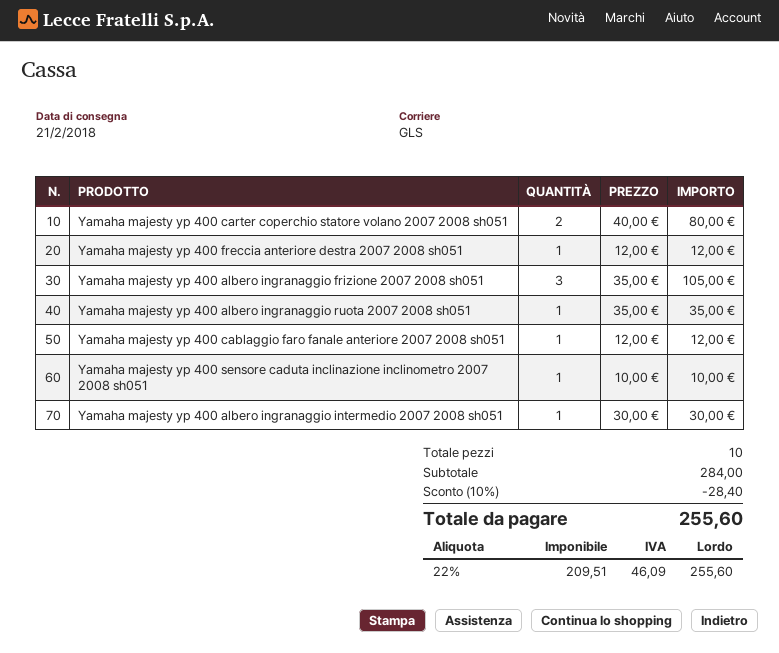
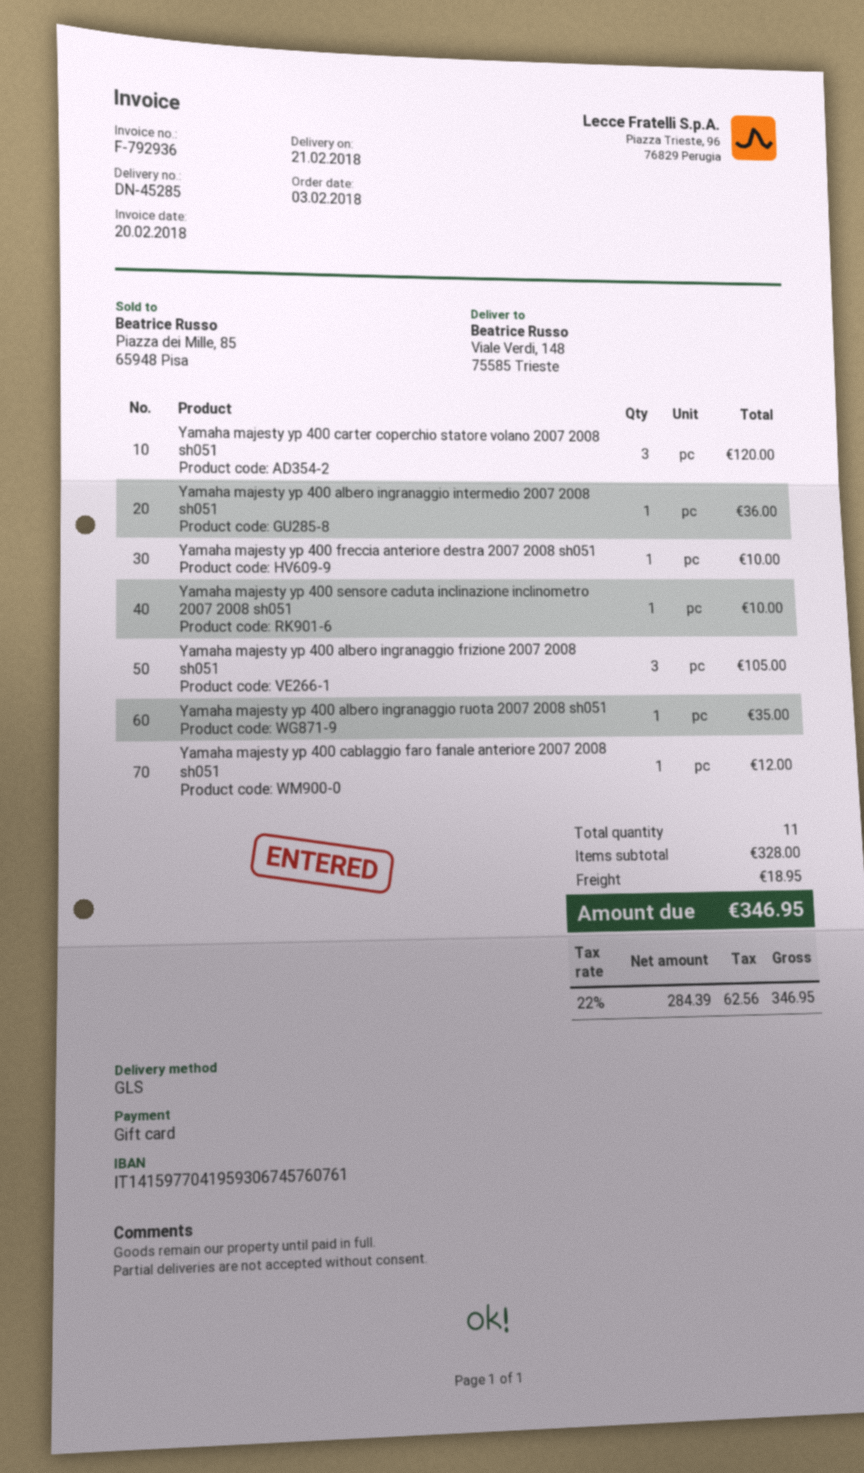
Yamaha majesty yp 400 carter coperchio statore volano 2007 2008 sh051: 2 for 80.00 -> 3 for 120.00
Yamaha majesty yp 400 freccia anteriore destra 2007 2008 sh051: 1 for 12.00 -> 1 for 10.00
Yamaha majesty yp 400 albero ingranaggio intermedio 2007 2008 sh051: 1 for 30.00 -> 1 for 36.00
total quantity: 10 -> 11
subtotal: 284.00 -> 328.00
discount: 10% = 28.40 -> none
shipping: none -> 18.95
net: 209.51 -> 284.39
tax: 22% = 46.09 -> 22% = 62.56
total: 255.60 -> 346.95

